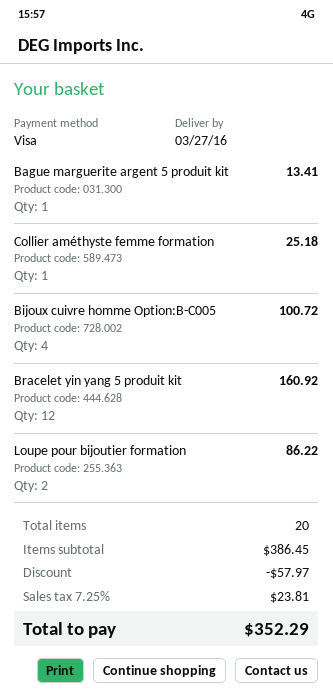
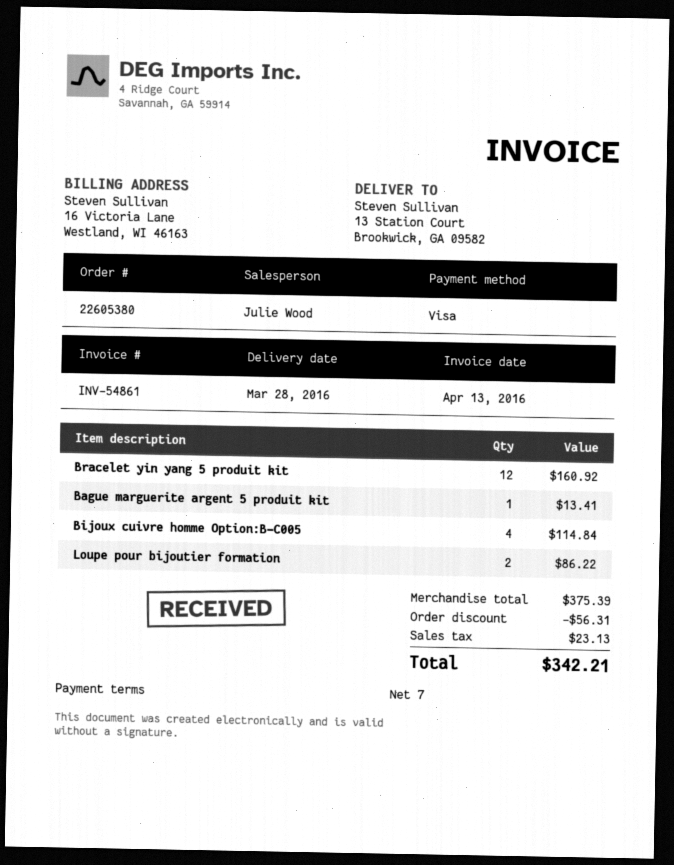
delivery date: 2016-03-27 -> 2016-03-28
Collier améthyste femme formation: 1 for 25.18 -> none
Bijoux cuivre homme Option:B-C005: 4 for 100.72 -> 4 for 114.84
subtotal: 386.45 -> 375.39
discount: 57.97 -> 56.31
tax: 23.81 -> 23.13
total: 352.29 -> 342.21

